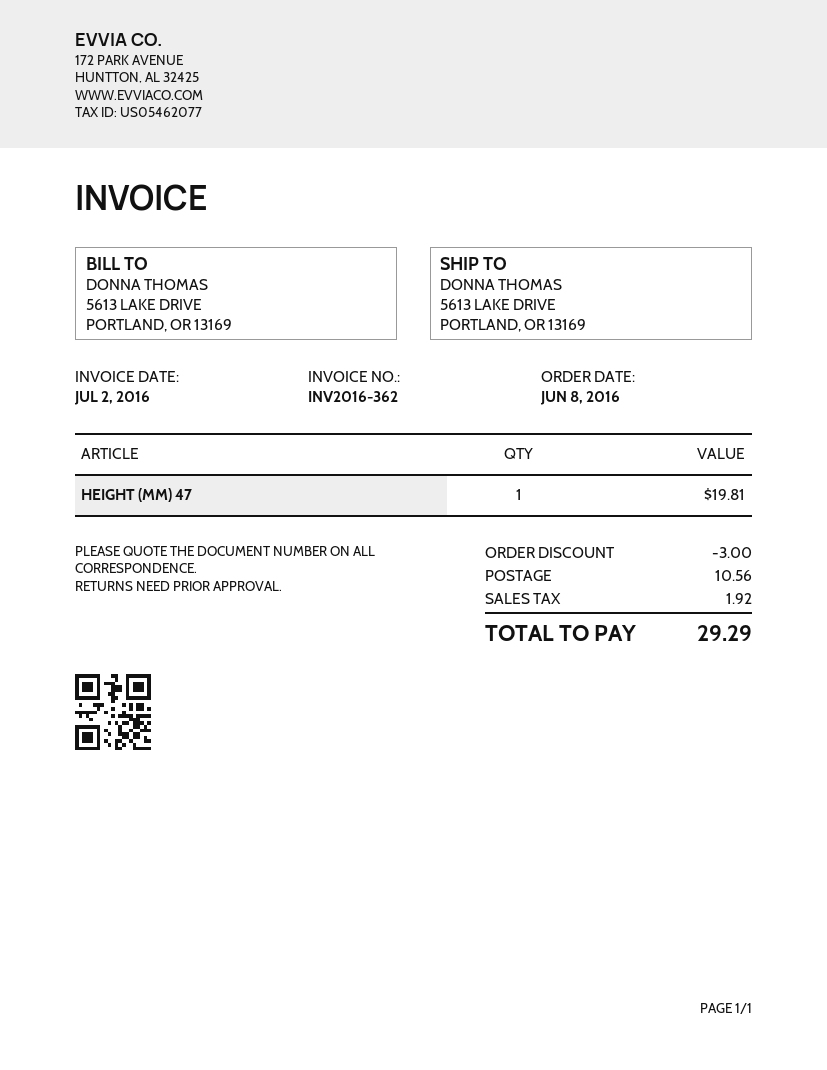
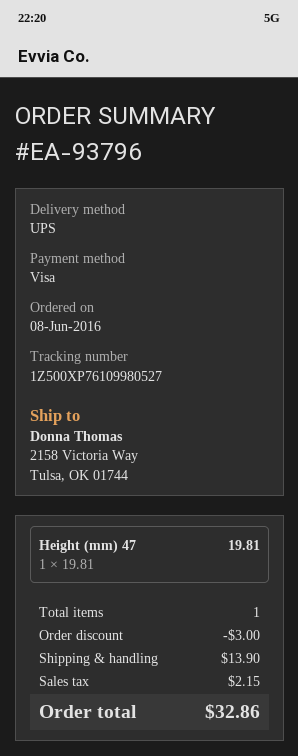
ship to: 5613 LAKE DRIVE, PORTLAND, OR 13169 -> 2158 Victoria Way, Tulsa, OK 01744
shipping: 10.56 -> 13.90
tax: 1.92 -> 2.15
total: 29.29 -> 32.86

